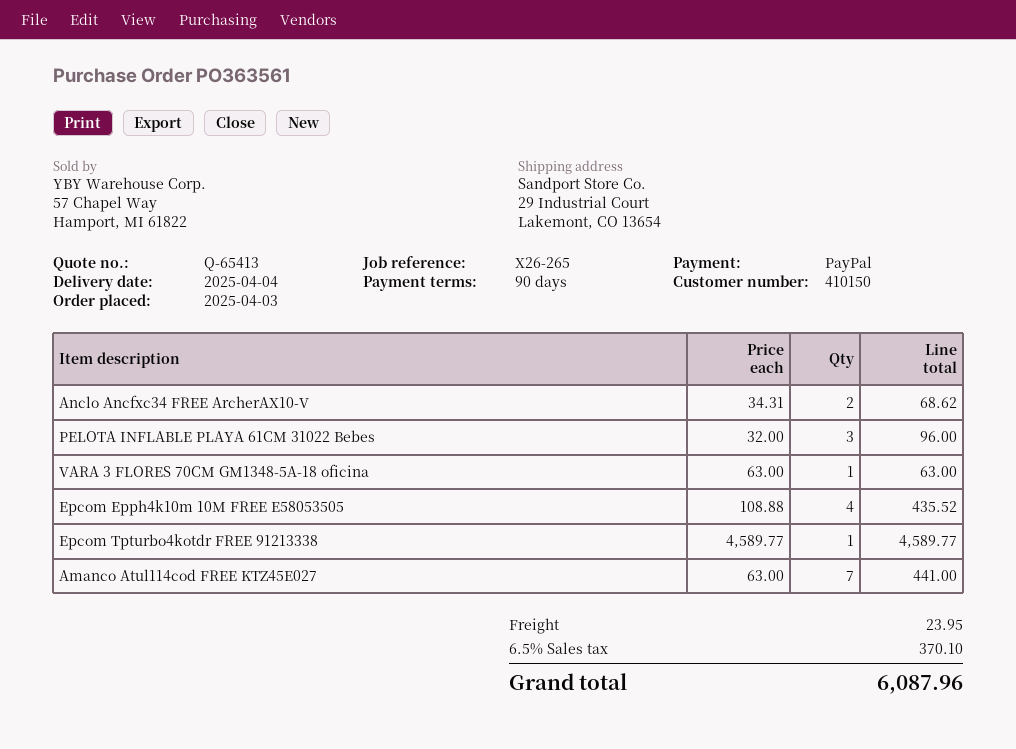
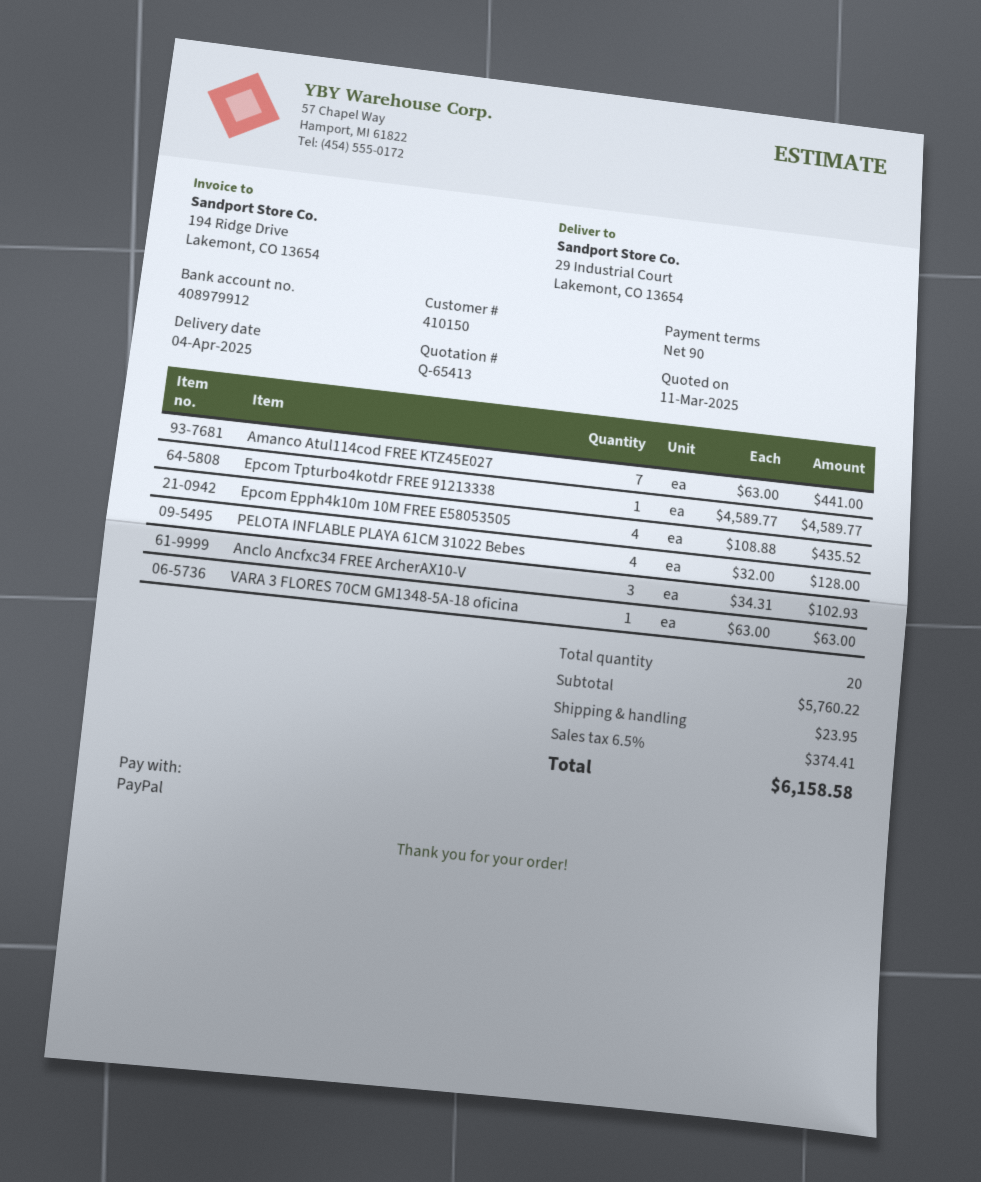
Anclo Ancfxc34 FREE ArcherAX10-V: 2 x 34.31 = 68.62 -> 3 x 34.31 = 102.93
PELOTA INFLABLE PLAYA 61CM 31022 Bebes: 3 x 32.00 = 96.00 -> 4 x 32.00 = 128.00
tax: 6.5% = 370.10 -> 6.5% = 374.41
total: 6087.96 -> 6158.58

